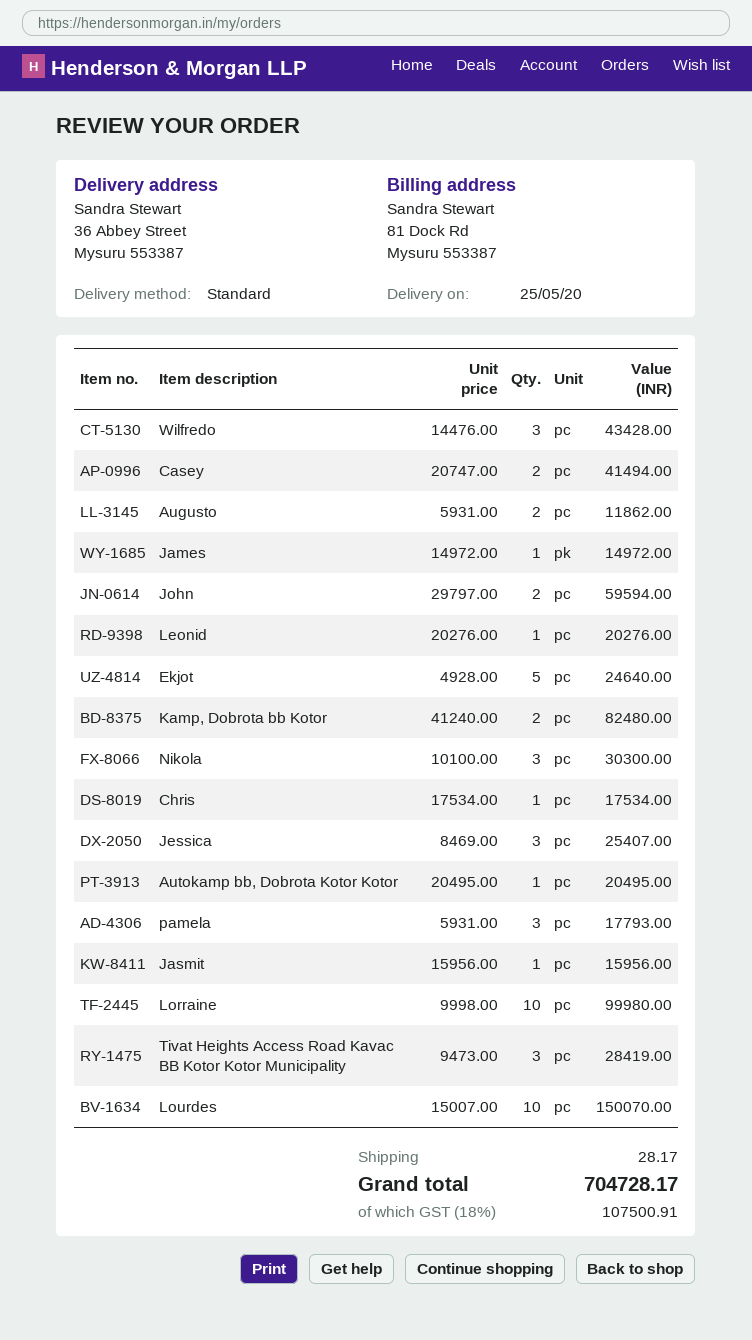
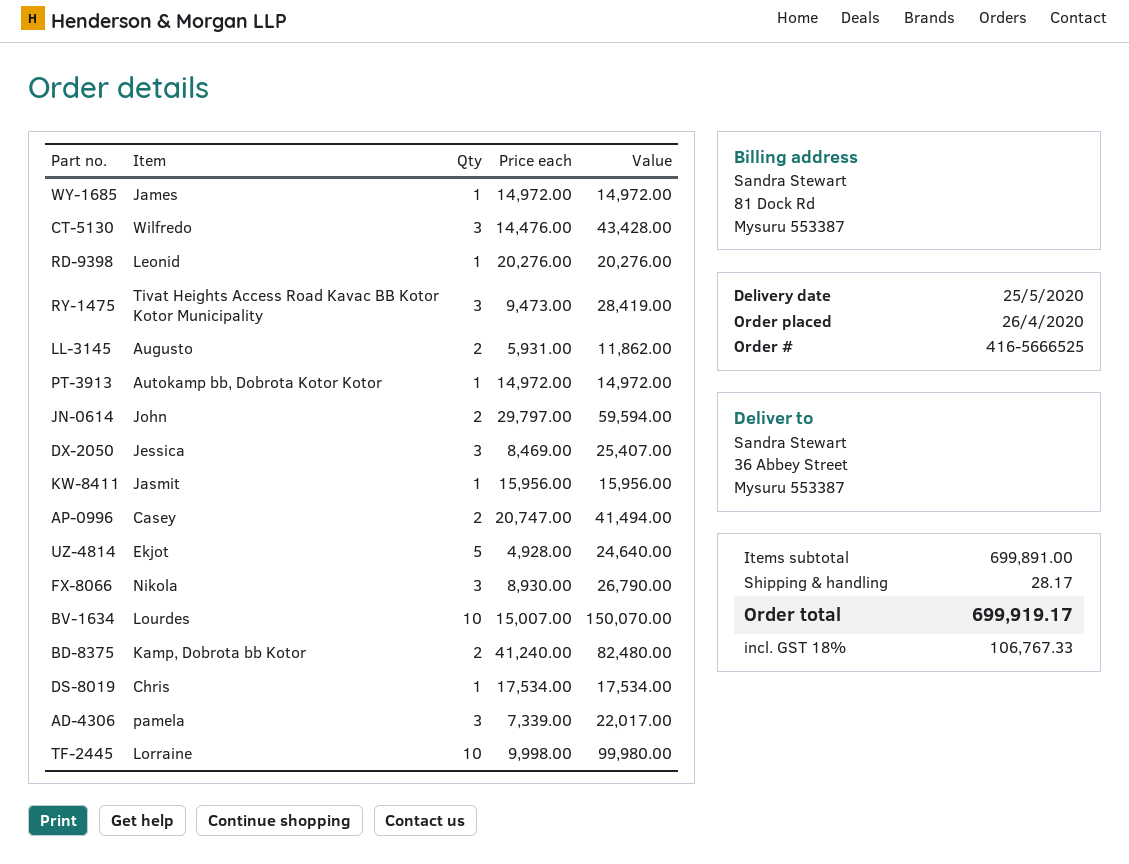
Nikola: 3 x 10100.00 = 30300.00 -> 3 x 8930.00 = 26790.00
Autokamp bb, Dobrota Kotor Kotor: 1 x 20495.00 = 20495.00 -> 1 x 14972.00 = 14972.00
pamela: 3 x 5931.00 = 17793.00 -> 3 x 7339.00 = 22017.00
tax: 18% = 107500.91 -> 18% = 106767.33
total: 704728.17 -> 699919.17

